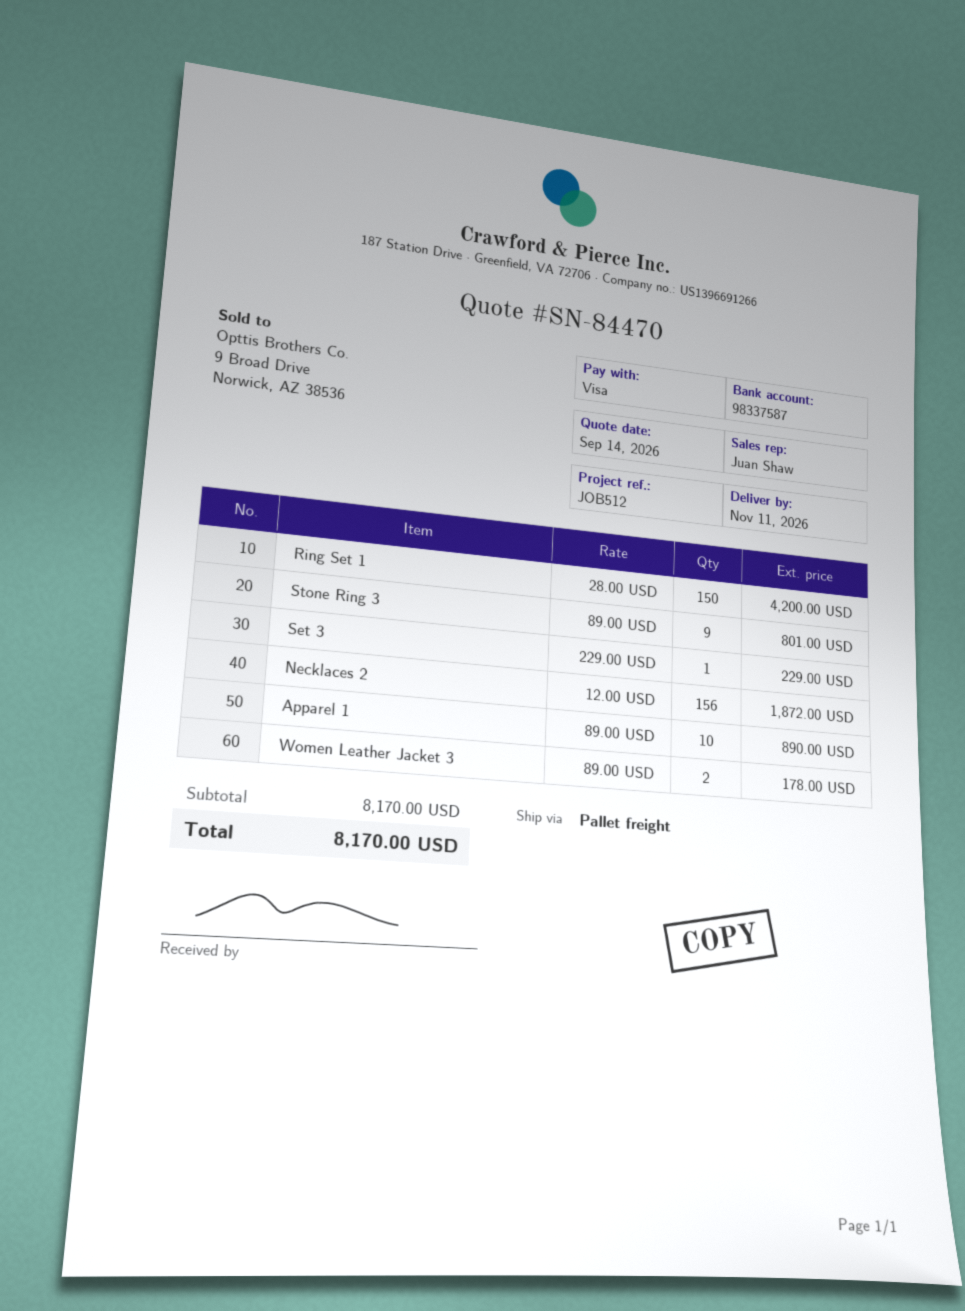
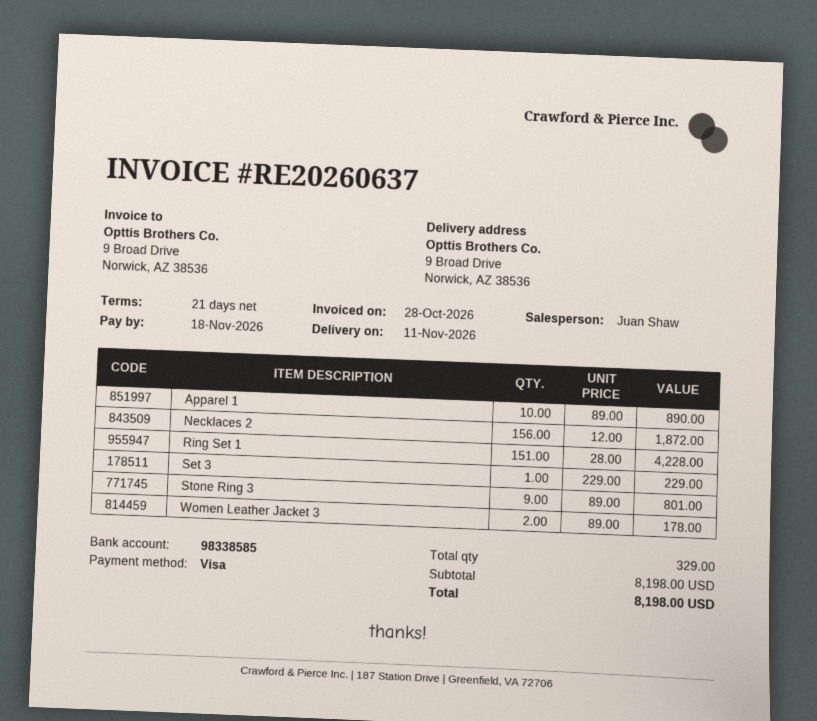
bank account: 98337587 -> 98338585
Ring Set 1: 150 x 28.00 = 4200.00 -> 151 x 28.00 = 4228.00
subtotal: 8170.00 -> 8198.00
total: 8170.00 -> 8198.00

